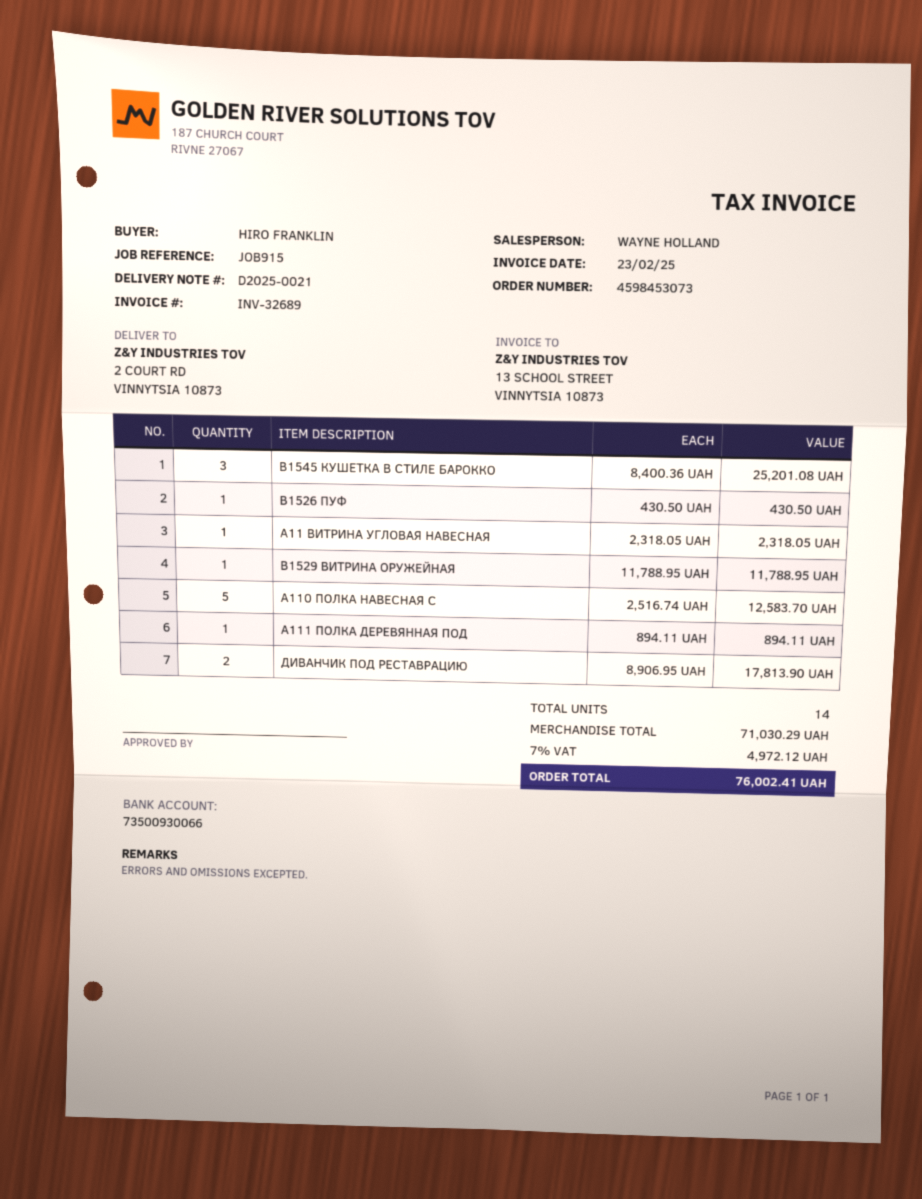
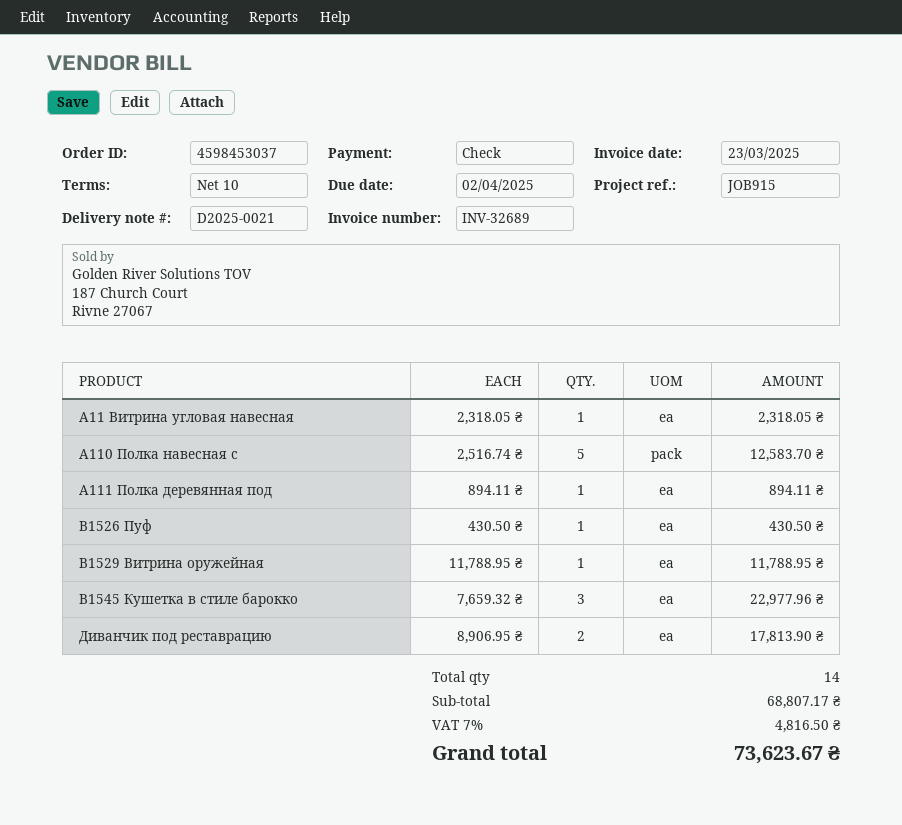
order number: 4598453073 -> 4598453037
invoice date: 2025-02-23 -> 2025-03-23
В1545 КУШЕТКА В СТИЛЕ БАРОККО: 3 x 8400.36 = 25201.08 -> 3 x 7659.32 = 22977.96
subtotal: 71030.29 -> 68807.17
tax: 7% = 4972.12 -> 7% = 4816.50
total: 76002.41 -> 73623.67

